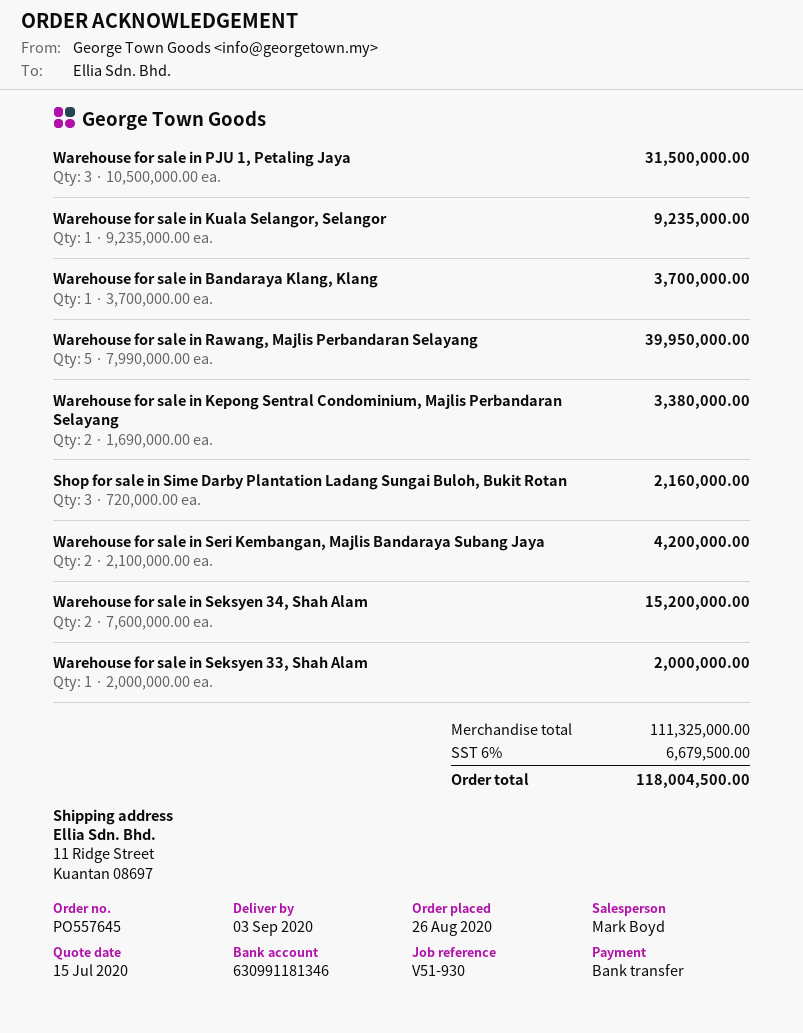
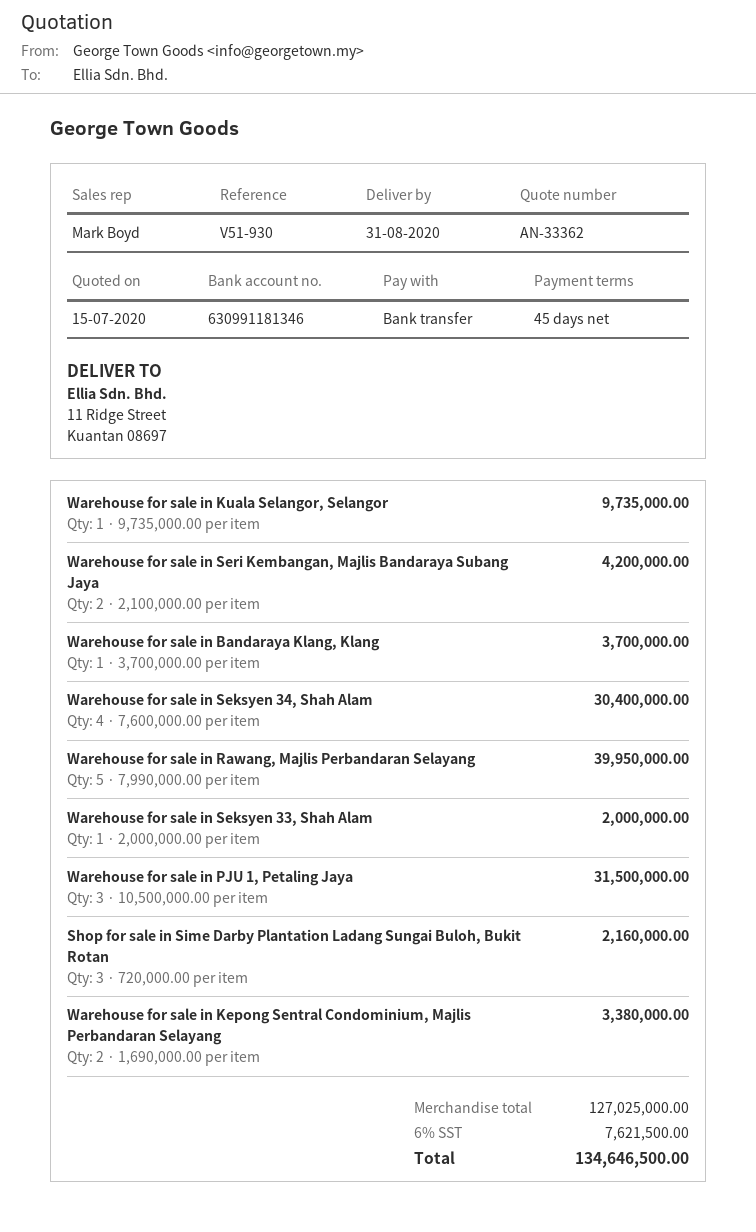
delivery date: 2020-09-03 -> 2020-08-31
Warehouse for sale in Kuala Selangor, Selangor: 1 x 9235000.00 = 9235000.00 -> 1 x 9735000.00 = 9735000.00
Warehouse for sale in Seksyen 34, Shah Alam: 2 x 7600000.00 = 15200000.00 -> 4 x 7600000.00 = 30400000.00
subtotal: 111325000.00 -> 127025000.00
tax: 6% = 6679500.00 -> 6% = 7621500.00
total: 118004500.00 -> 134646500.00

